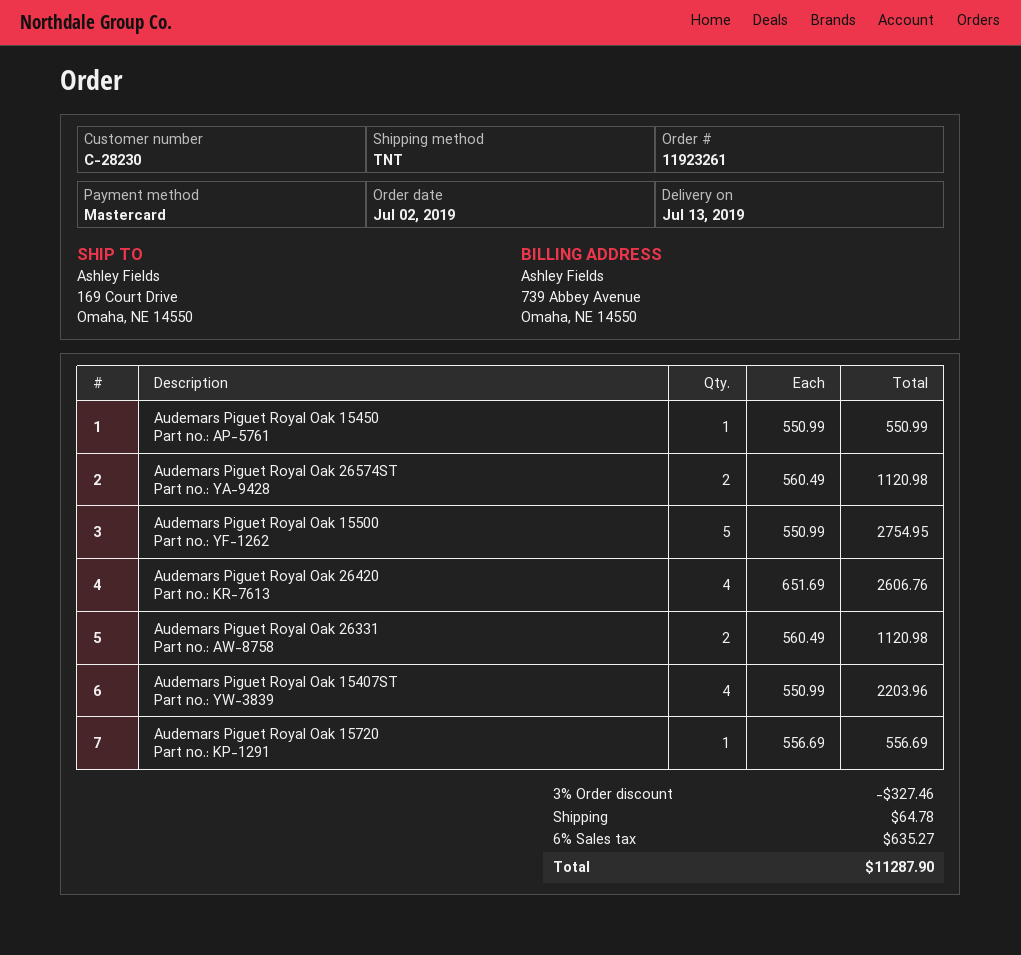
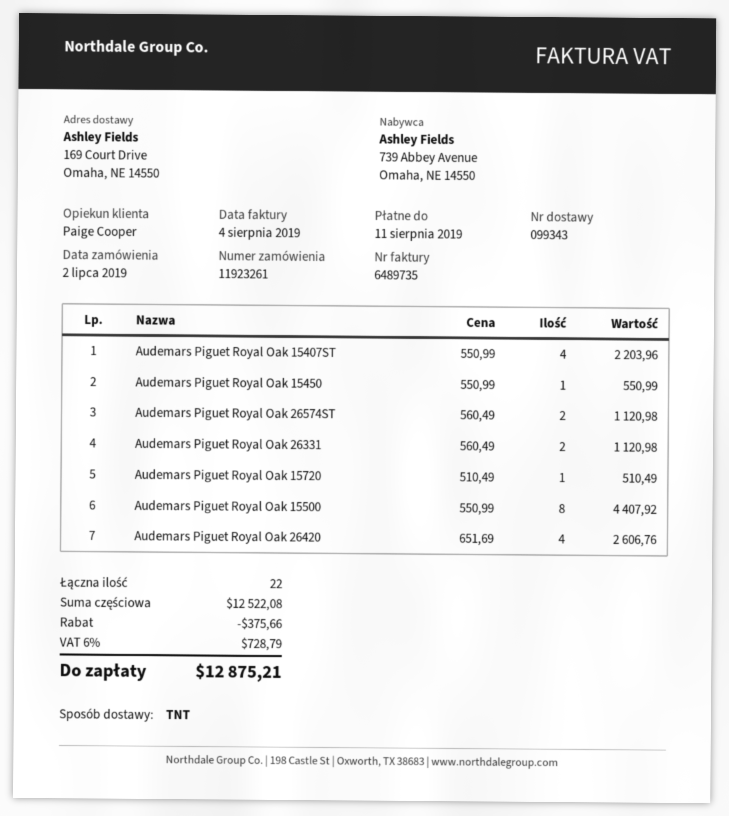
Audemars Piguet Royal Oak 15500: 5 x 550.99 = 2754.95 -> 8 x 550.99 = 4407.92
Audemars Piguet Royal Oak 15720: 1 x 556.69 = 556.69 -> 1 x 510.49 = 510.49
discount: 327.46 -> 375.66
shipping: 64.78 -> none
tax: 6% = 635.27 -> 6% = 728.79
total: 11287.90 -> 12875.21

